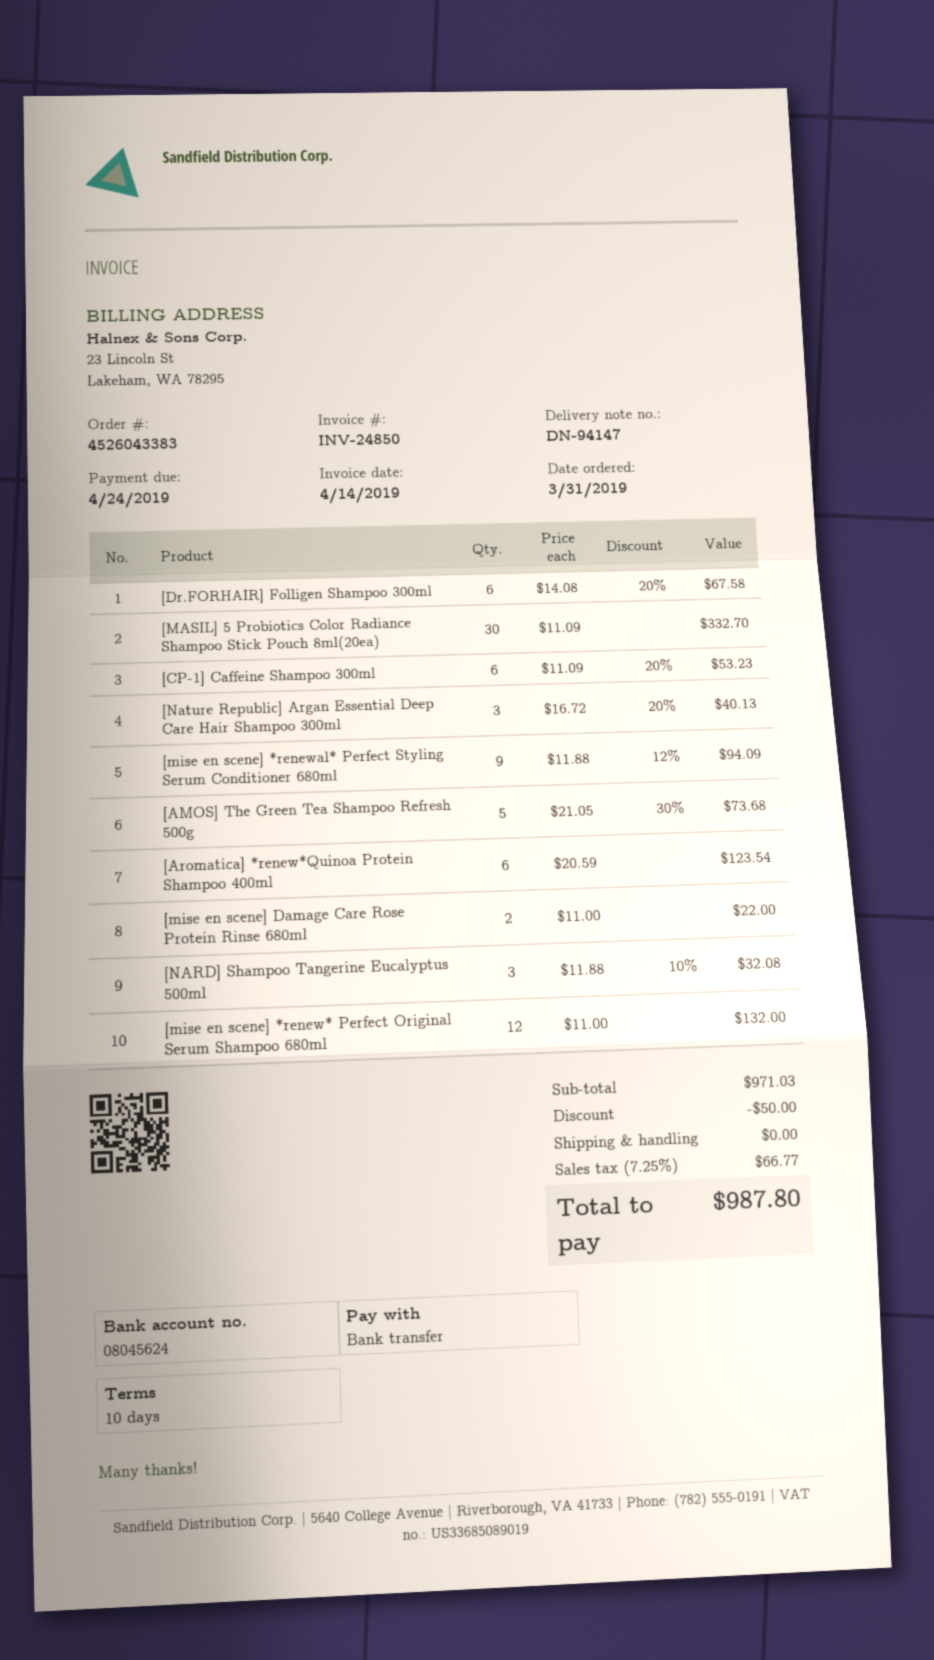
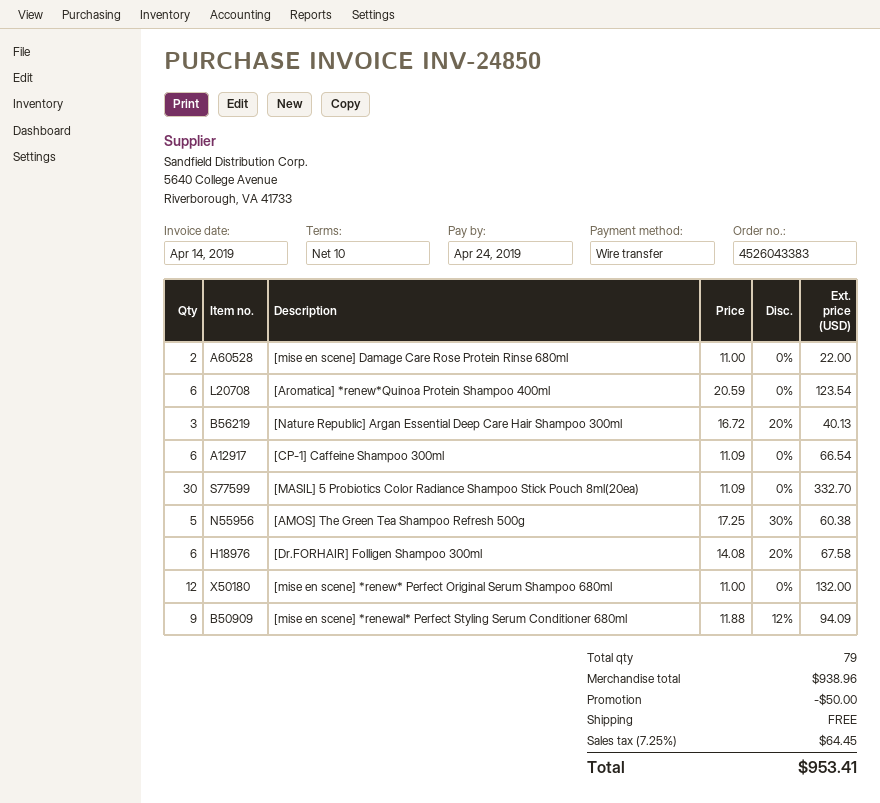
[CP-1] Caffeine Shampoo 300ml: 6 x 11.09 - 20% = 53.23 -> 6 x 11.09 = 66.54
[AMOS] The Green Tea Shampoo Refresh 500g: 5 x 21.05 - 30% = 73.68 -> 5 x 17.25 - 30% = 60.38
[NARD] Shampoo Tangerine Eucalyptus 500ml: 3 x 11.88 - 10% = 32.08 -> none
subtotal: 971.03 -> 938.96
tax: 7.25% = 66.77 -> 7.25% = 64.45
total: 987.80 -> 953.41

